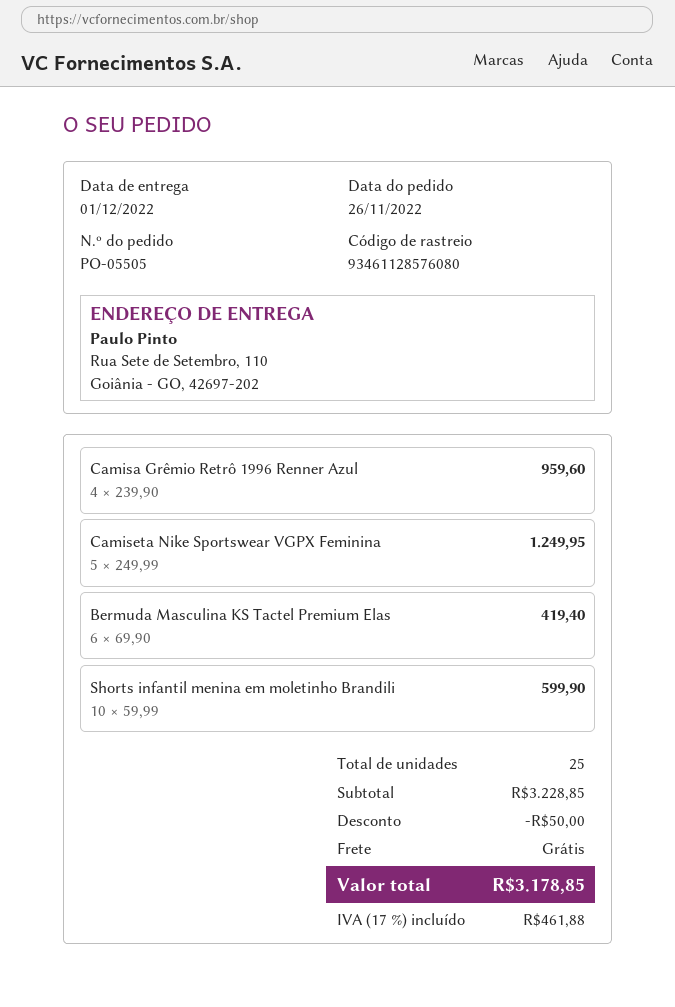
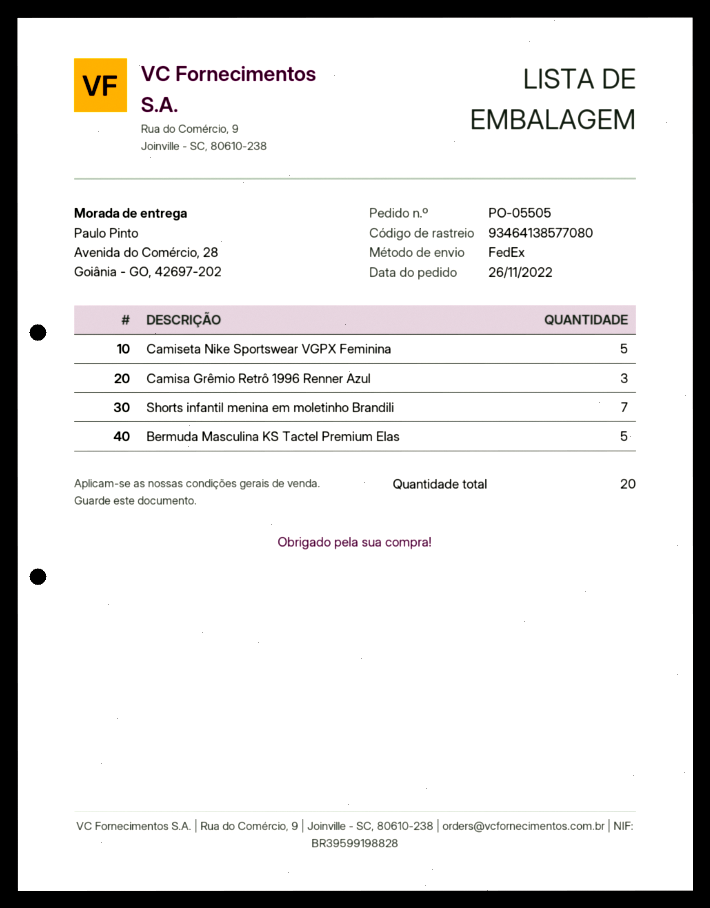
tracking number: 93461128576080 -> 93464138577080
ship to: Rua Sete de Setembro, 110, Goiânia - GO, 42697-202 -> Avenida do Comércio, 28, Goiânia - GO, 42697-202
Camisa Grêmio Retrô 1996 Renner Azul: 4 -> 3
Bermuda Masculina KS Tactel Premium Elas: 6 -> 5
Shorts infantil menina em moletinho Brandili: 10 -> 7
total quantity: 25 -> 20

